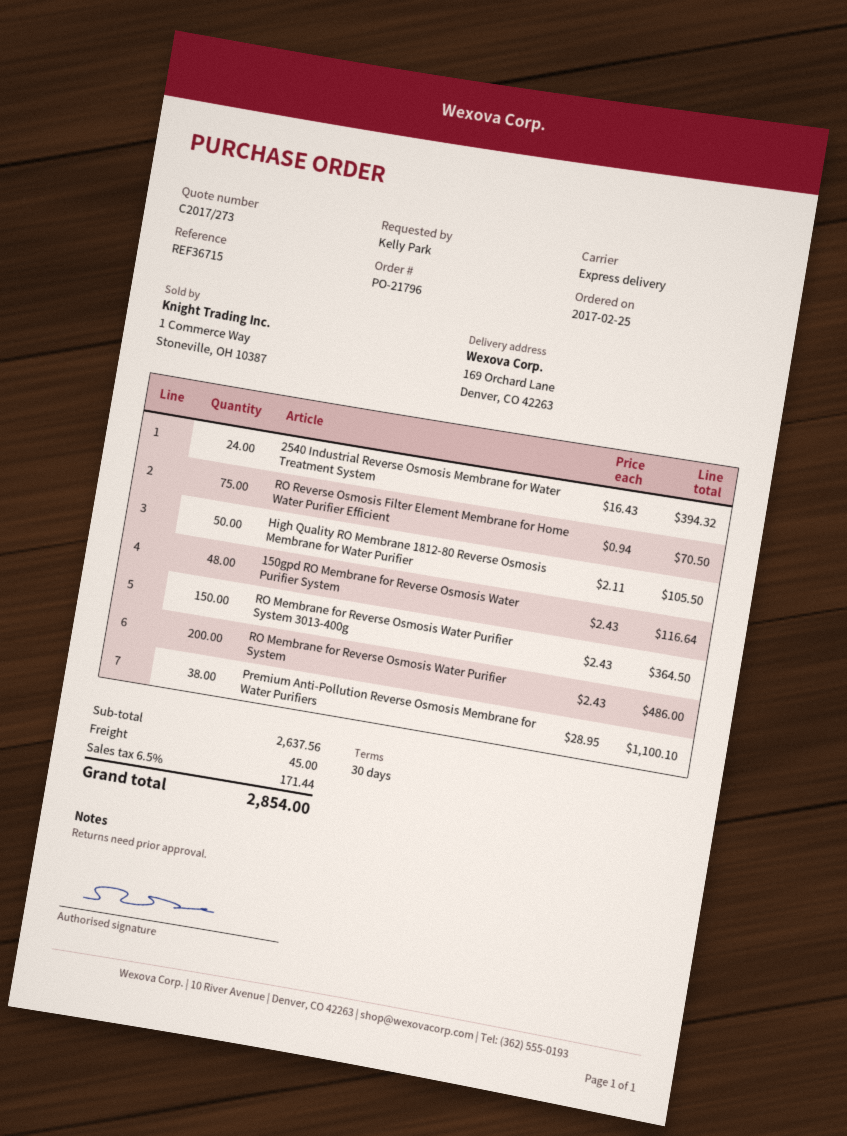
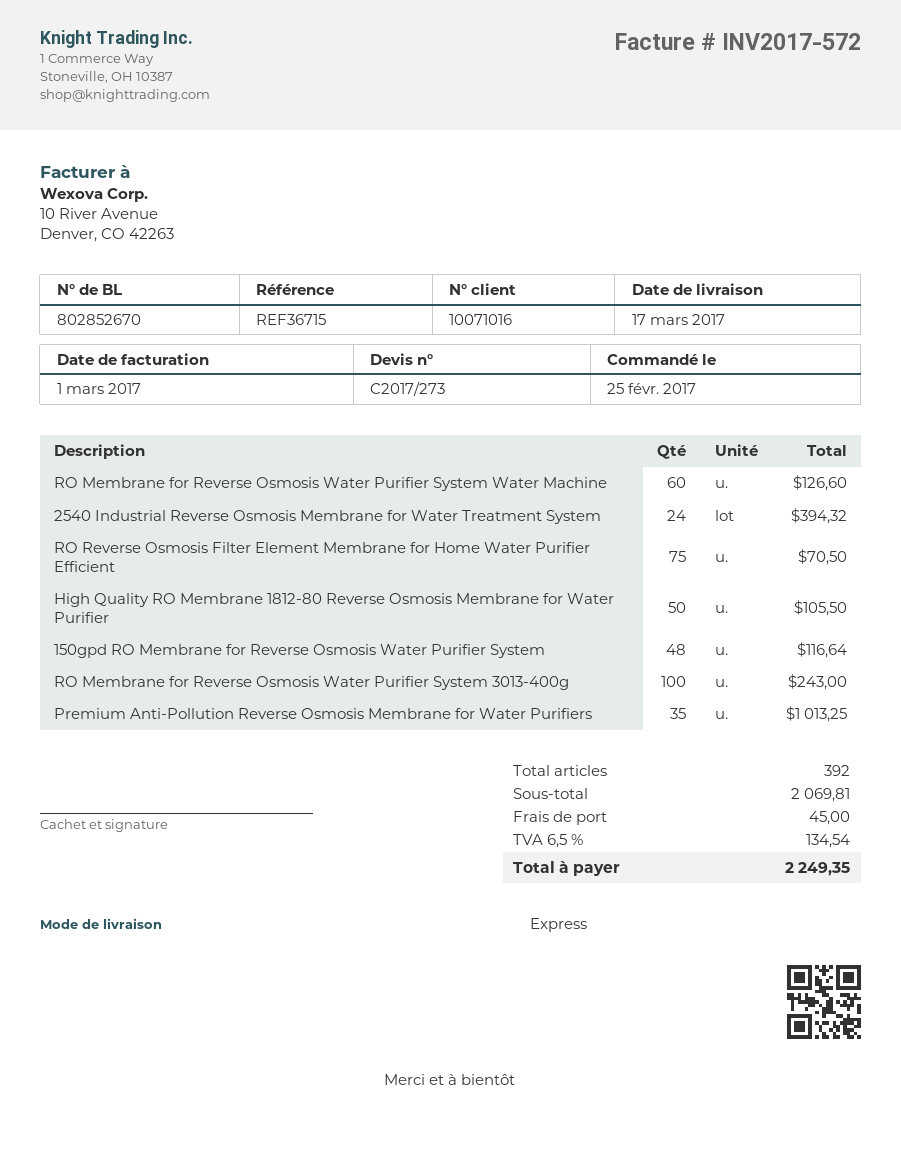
RO Membrane for Reverse Osmosis Water Purifier System 3013-400g: 150 for 364.50 -> 100 for 243.00
RO Membrane for Reverse Osmosis Water Purifier System: 200 for 486.00 -> none
Premium Anti-Pollution Reverse Osmosis Membrane for Water Purifiers: 38 for 1100.10 -> 35 for 1013.25
RO Membrane for Reverse Osmosis Water Purifier System Water Machine: none -> 60 for 126.60
subtotal: 2637.56 -> 2069.81
tax: 6.5% = 171.44 -> 6.5% = 134.54
total: 2854.00 -> 2249.35

